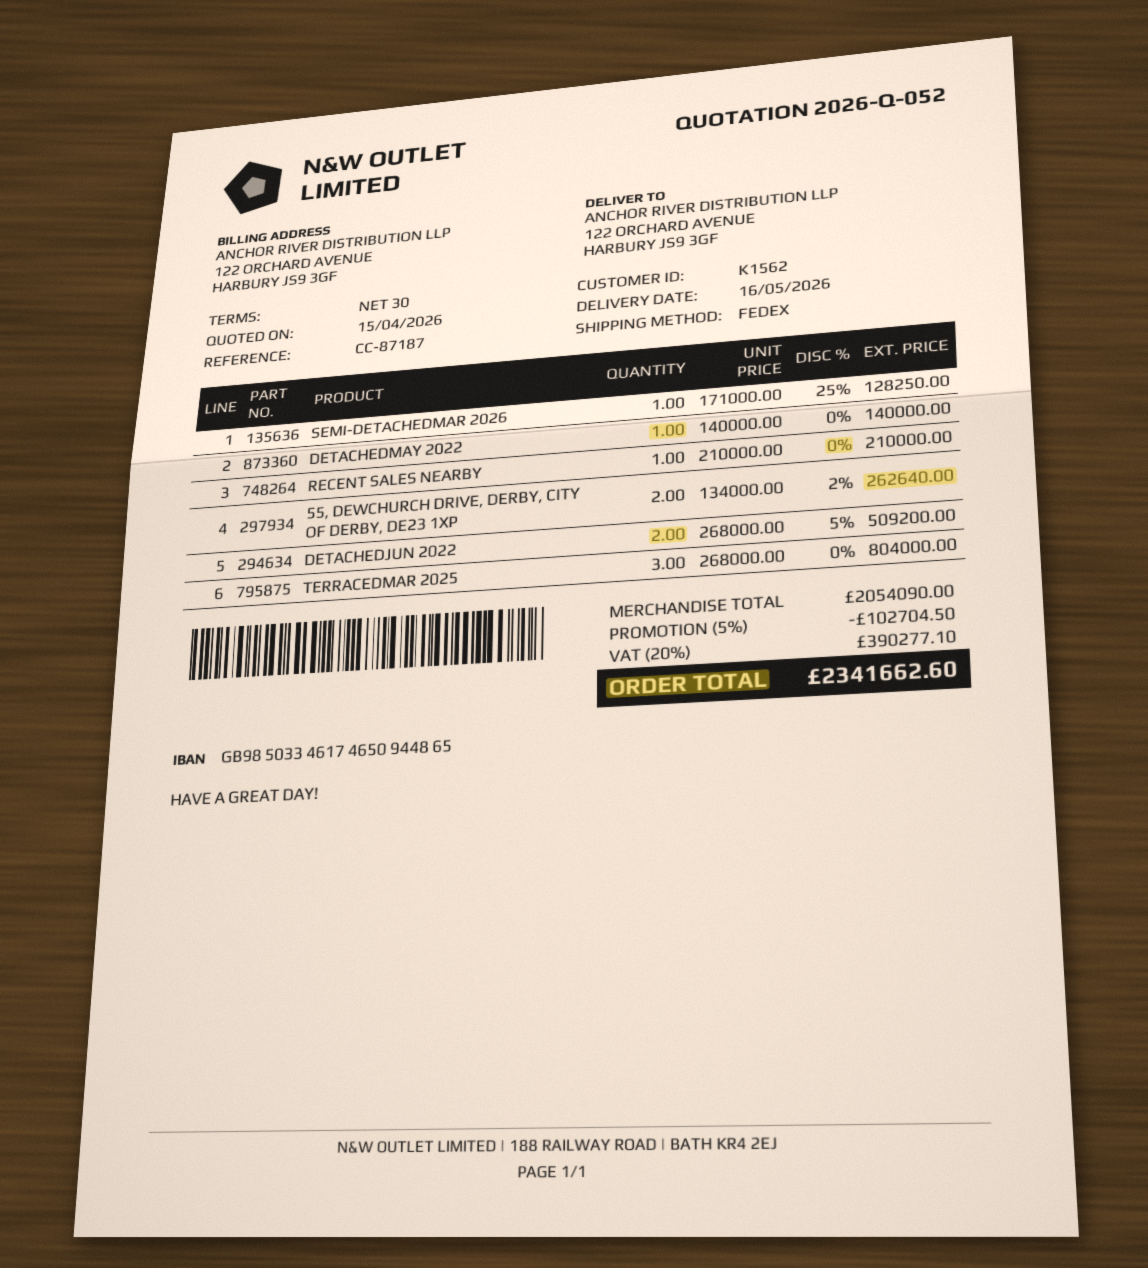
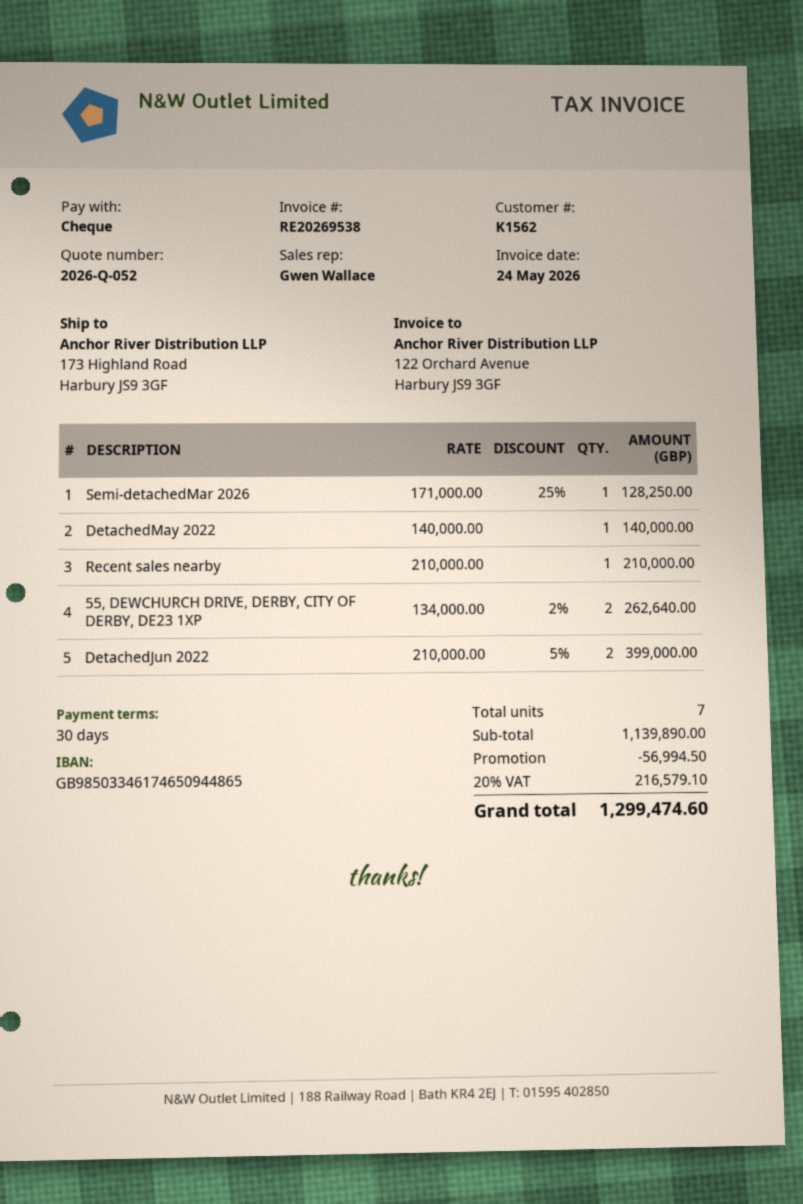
ship to: 122 ORCHARD AVENUE, HARBURY JS9 3GF -> 173 Highland Road, Harbury JS9 3GF
DETACHEDJUN 2022: 2 x 268000.00 - 5% = 509200.00 -> 2 x 210000.00 - 5% = 399000.00
TERRACEDMAR 2025: 3 x 268000.00 = 804000.00 -> none
subtotal: 2054090.00 -> 1139890.00
discount: 102704.50 -> 56994.50
tax: 20% = 390277.10 -> 20% = 216579.10
total: 2341662.60 -> 1299474.60

